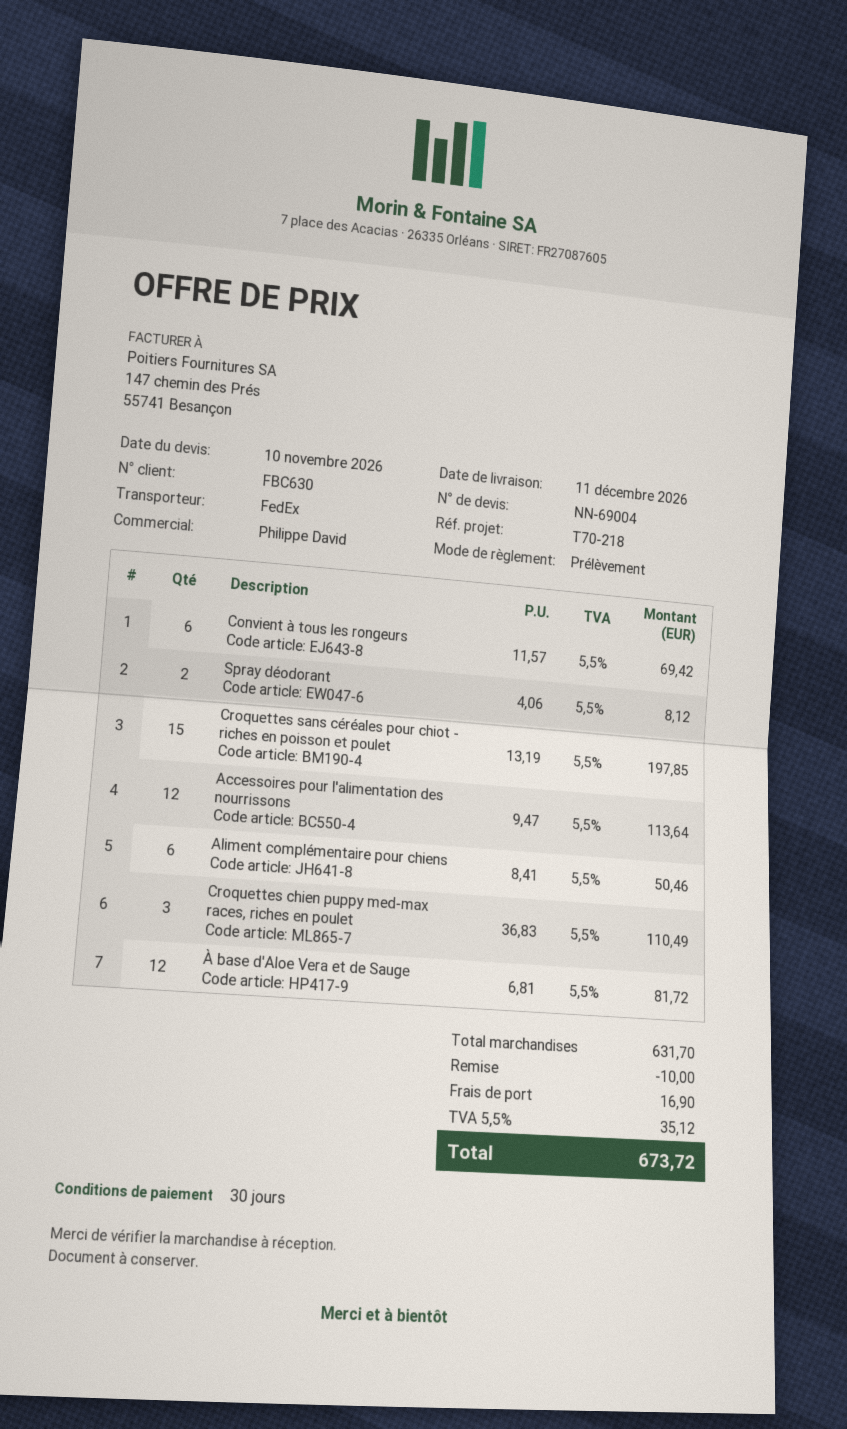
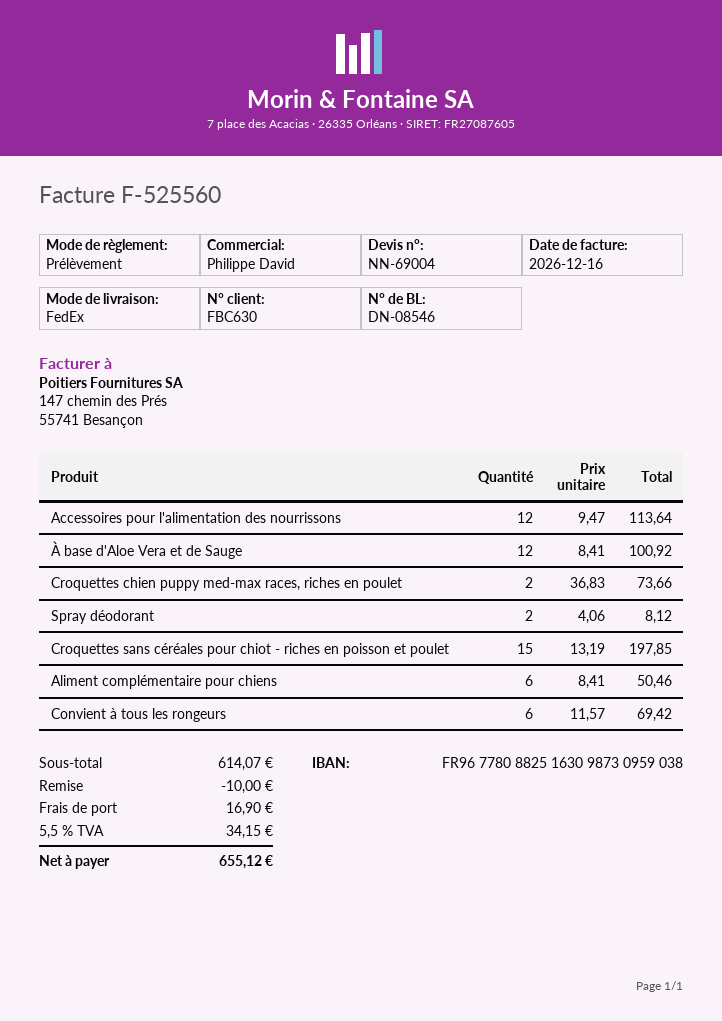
Croquettes chien puppy med-max races, riches en poulet: 3 x 36.83 = 110.49 -> 2 x 36.83 = 73.66
À base d'Aloe Vera et de Sauge: 12 x 6.81 = 81.72 -> 12 x 8.41 = 100.92
subtotal: 631.70 -> 614.07
tax: 5.5% = 35.12 -> 5.5% = 34.15
total: 673.72 -> 655.12

